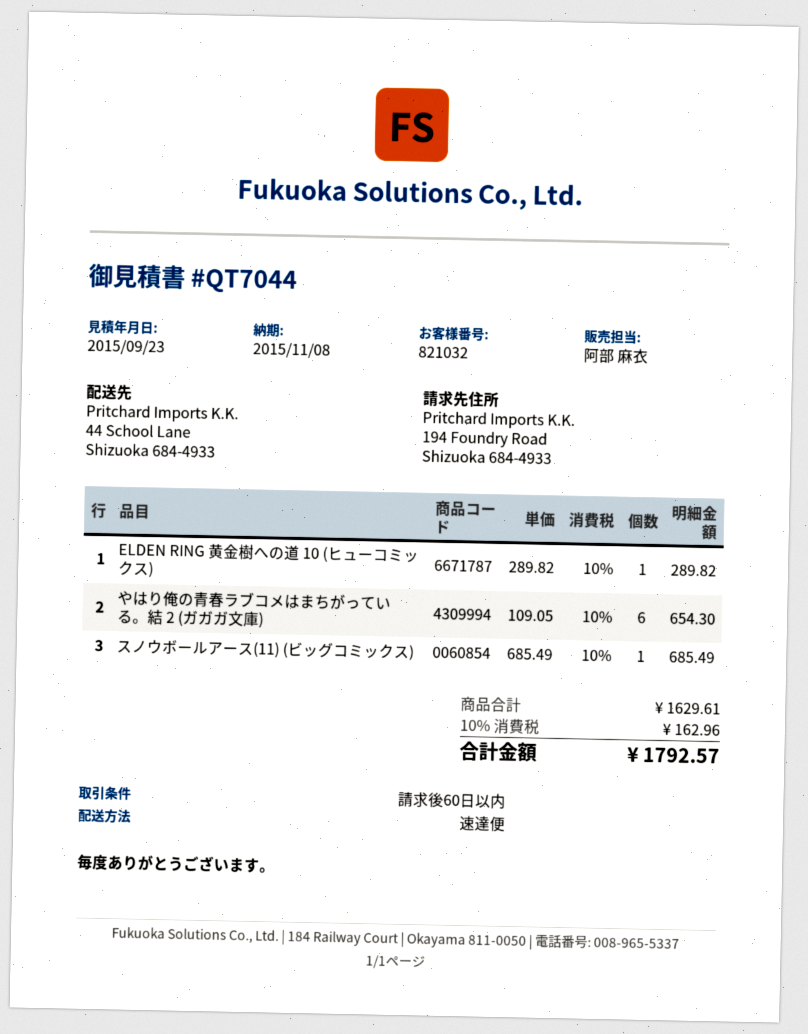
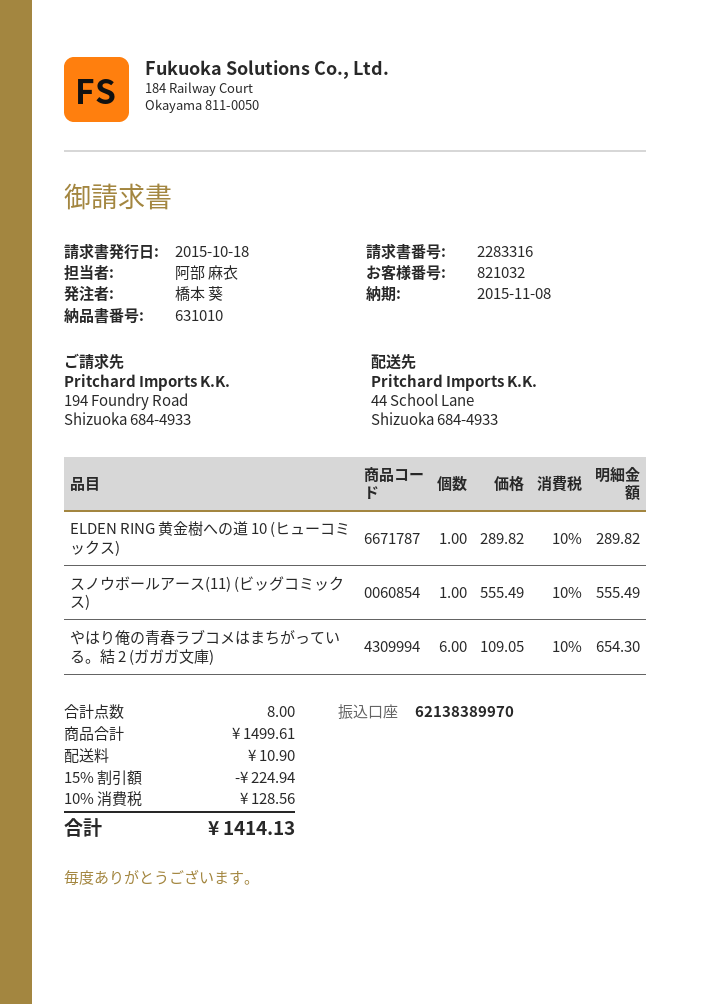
スノウボールアース(11) (ビッグコミックス): 1 x 685.49 = 685.49 -> 1 x 555.49 = 555.49
subtotal: 1629.61 -> 1499.61
discount: none -> 15% = 224.94
shipping: none -> 10.90
tax: 10% = 162.96 -> 10% = 128.56
total: 1792.57 -> 1414.13

